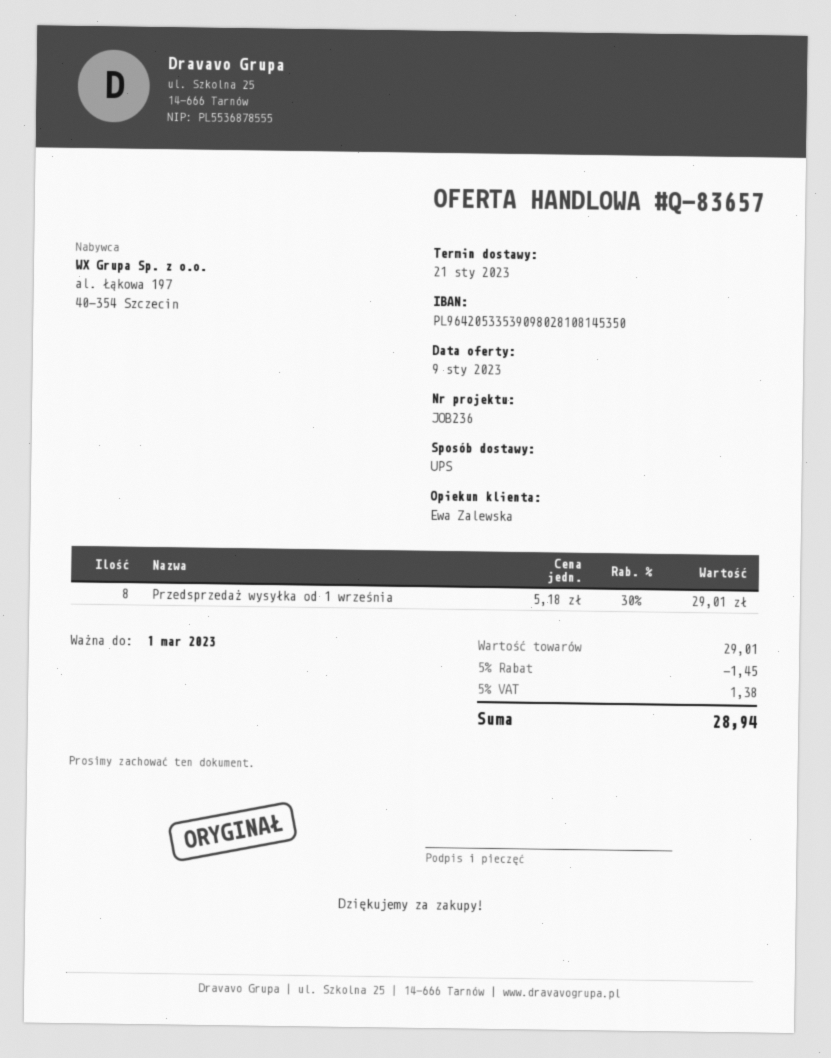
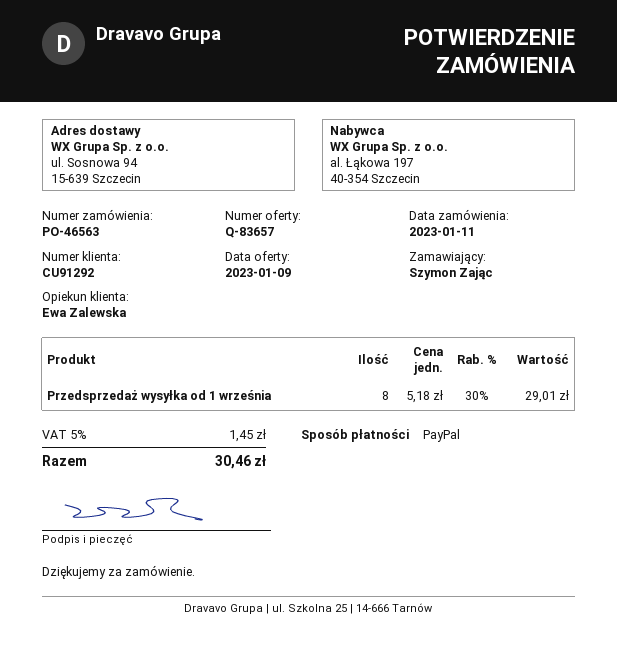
discount: 5% = 1.45 -> none
tax: 5% = 1.38 -> 5% = 1.45
total: 28.94 -> 30.46

